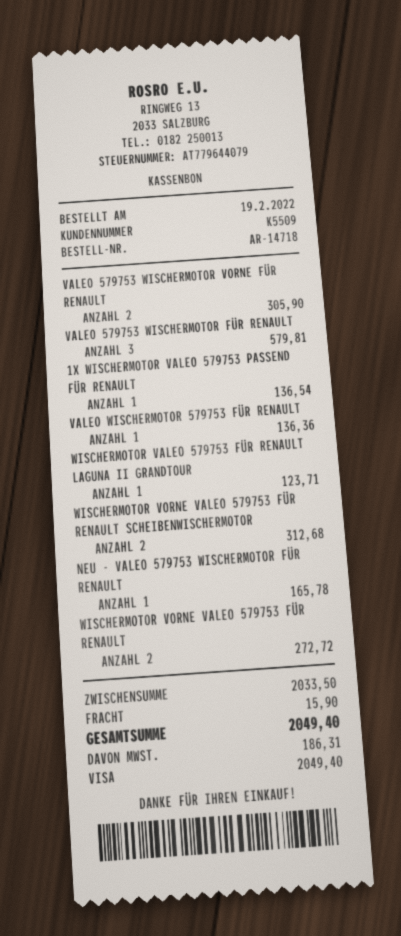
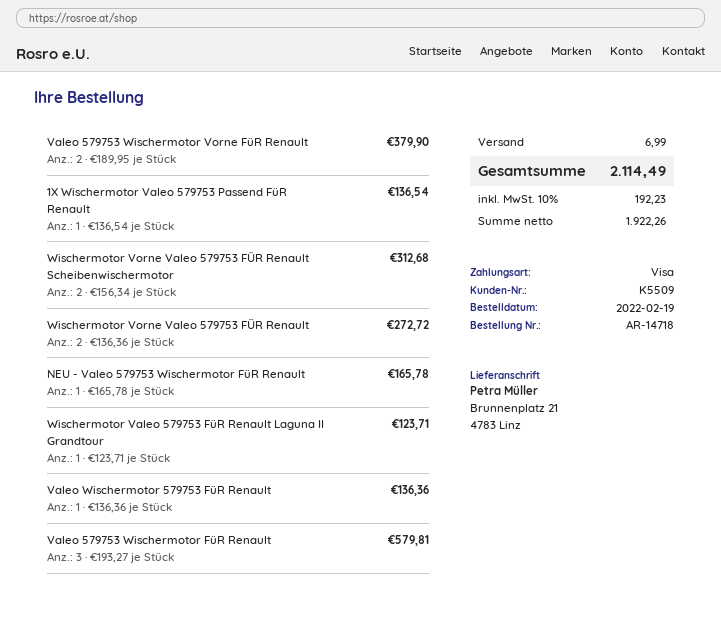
VALEO 579753 WISCHERMOTOR VORNE FÜR RENAULT: 2 for 305.90 -> 2 for 379.90
shipping: 15.90 -> 6.99
tax: 186.31 -> 192.23
total: 2049.40 -> 2114.49

